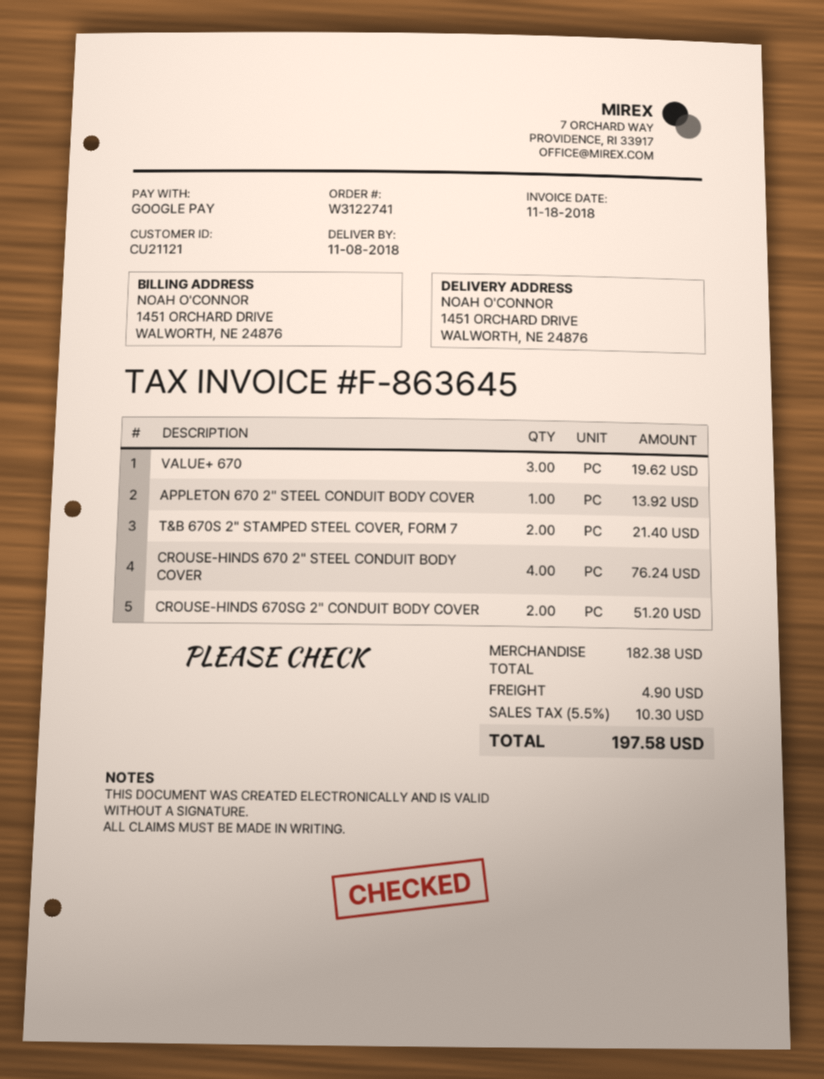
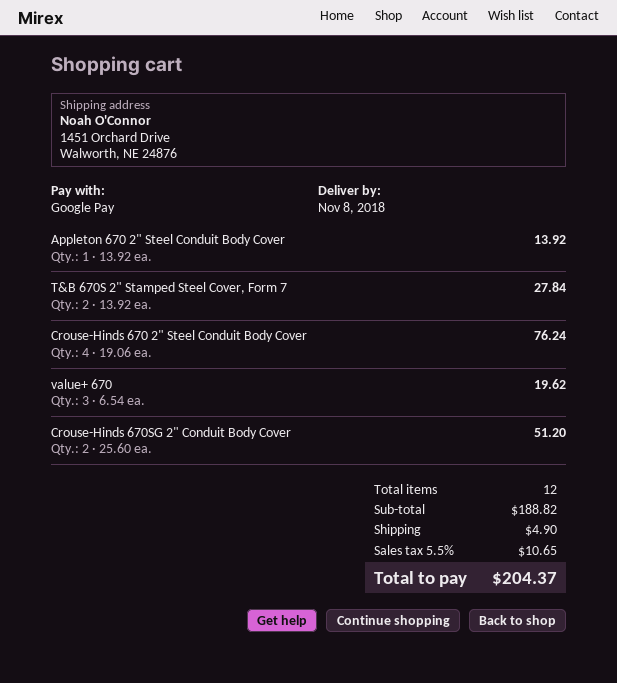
T&B 670S 2" STAMPED STEEL COVER, FORM 7: 2 for 21.40 -> 2 for 27.84
subtotal: 182.38 -> 188.82
tax: 5.5% = 10.30 -> 5.5% = 10.65
total: 197.58 -> 204.37

